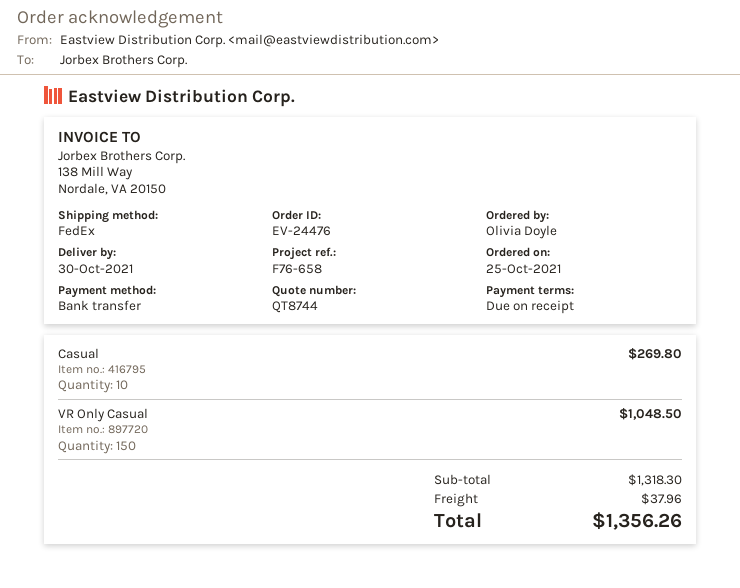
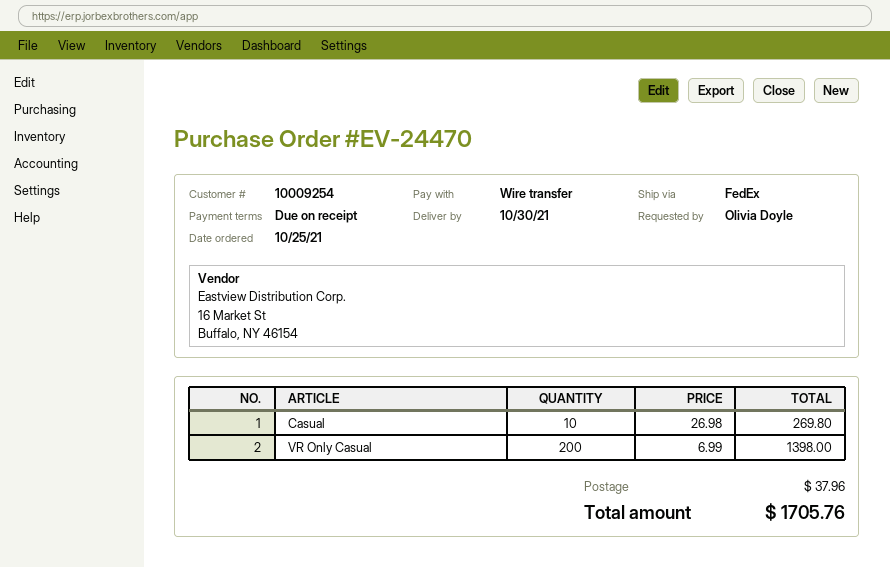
order number: EV-24476 -> EV-24470
VR Only Casual: 150 for 1048.50 -> 200 for 1398.00
total: 1356.26 -> 1705.76

